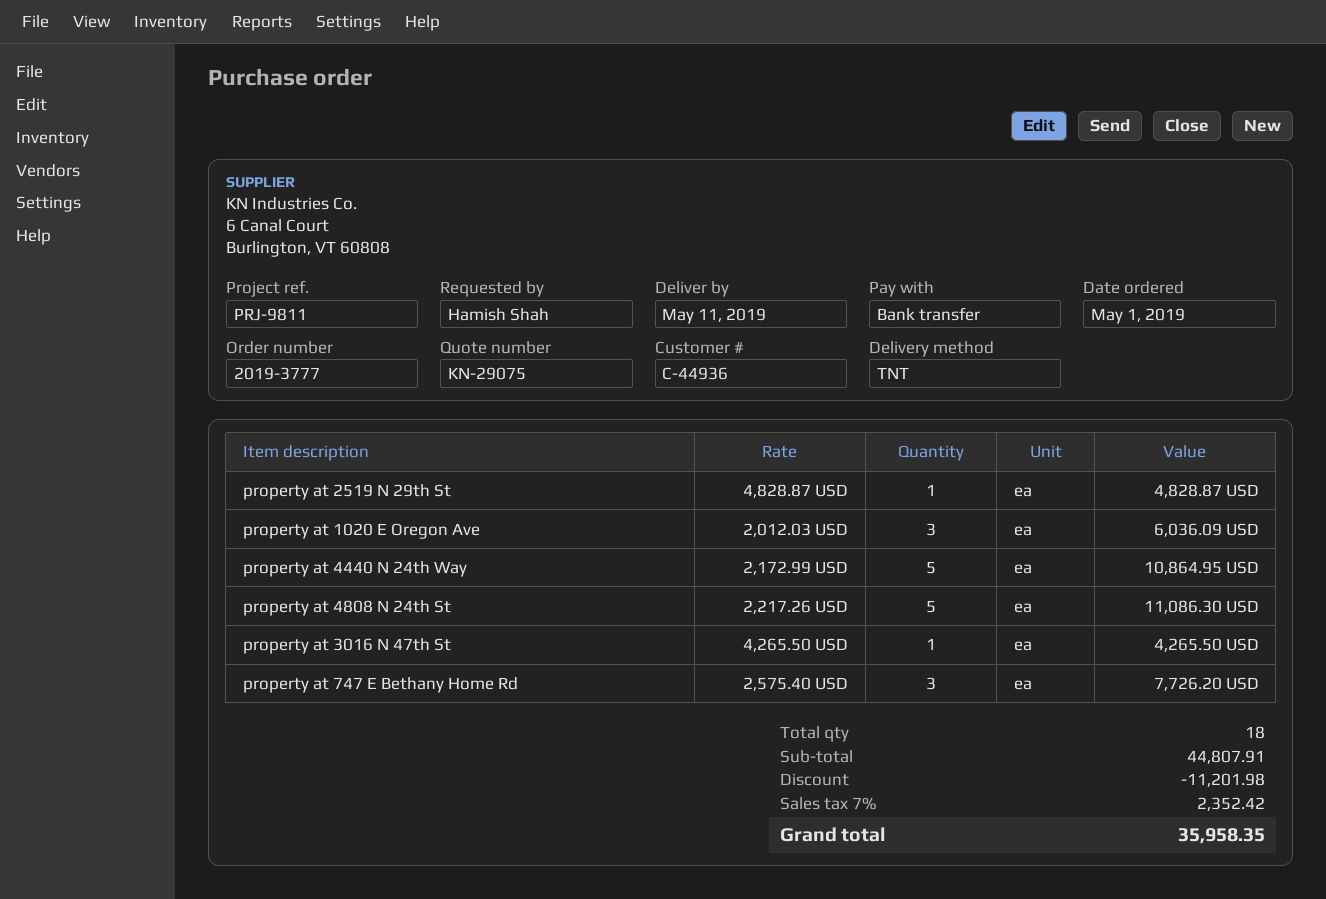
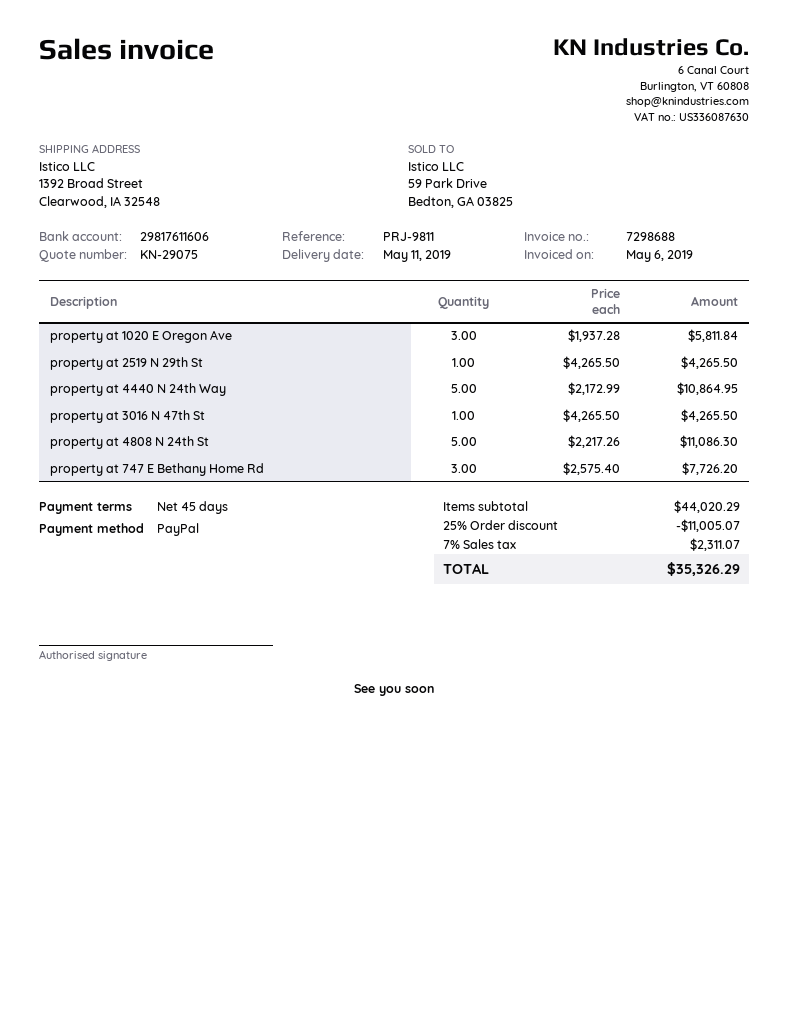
payment method: bank transfer -> PayPal
property at 2519 N 29th St: 1 x 4828.87 = 4828.87 -> 1 x 4265.50 = 4265.50
property at 1020 E Oregon Ave: 3 x 2012.03 = 6036.09 -> 3 x 1937.28 = 5811.84
subtotal: 44807.91 -> 44020.29
discount: 11201.98 -> 11005.07
tax: 7% = 2352.42 -> 7% = 2311.07
total: 35958.35 -> 35326.29

